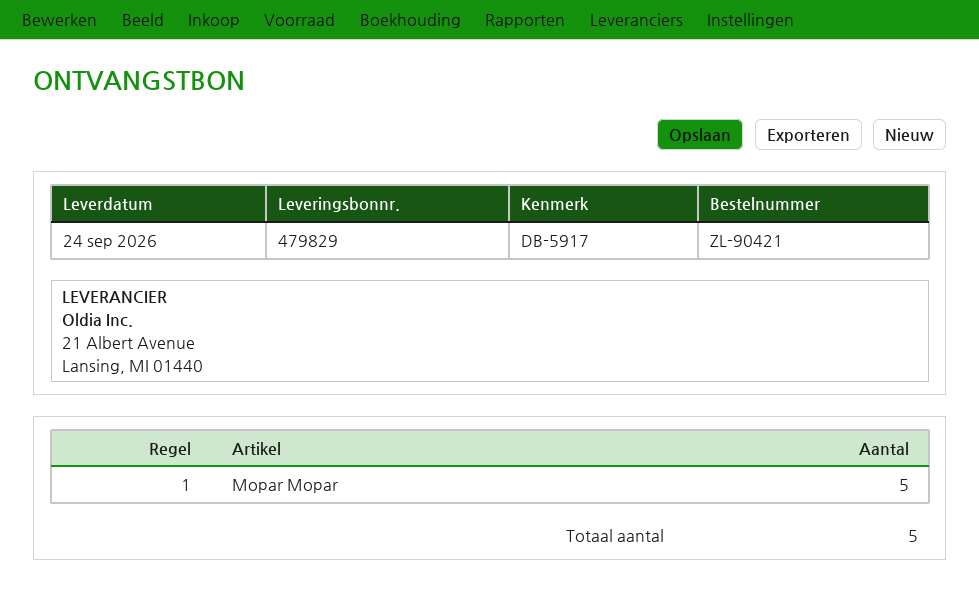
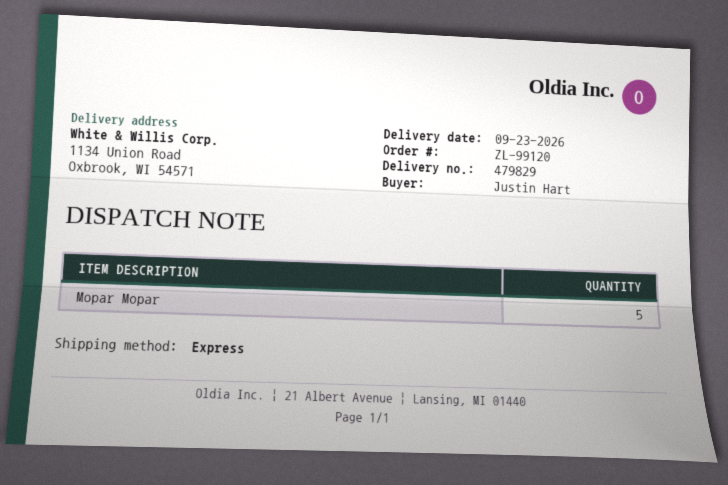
order number: ZL-90421 -> ZL-99120
delivery date: 2026-09-24 -> 2026-09-23

